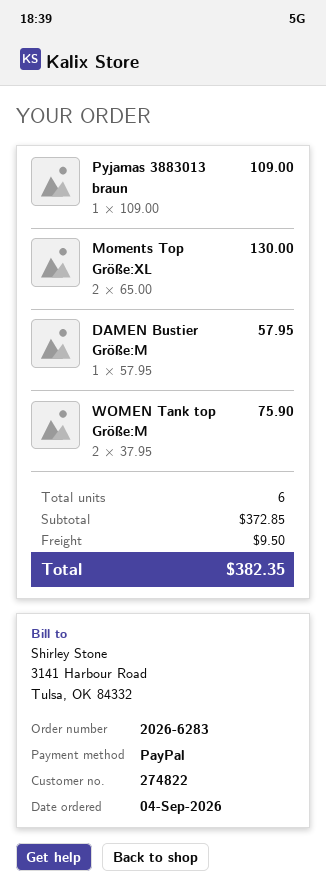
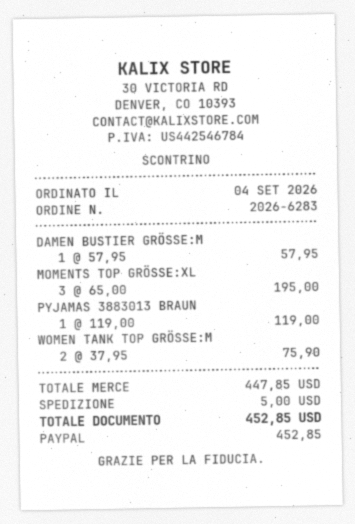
Pyjamas 3883013 braun: 1 x 109.00 = 109.00 -> 1 x 119.00 = 119.00
Moments Top Größe:XL: 2 x 65.00 = 130.00 -> 3 x 65.00 = 195.00
subtotal: 372.85 -> 447.85
shipping: 9.50 -> 5.00
total: 382.35 -> 452.85

